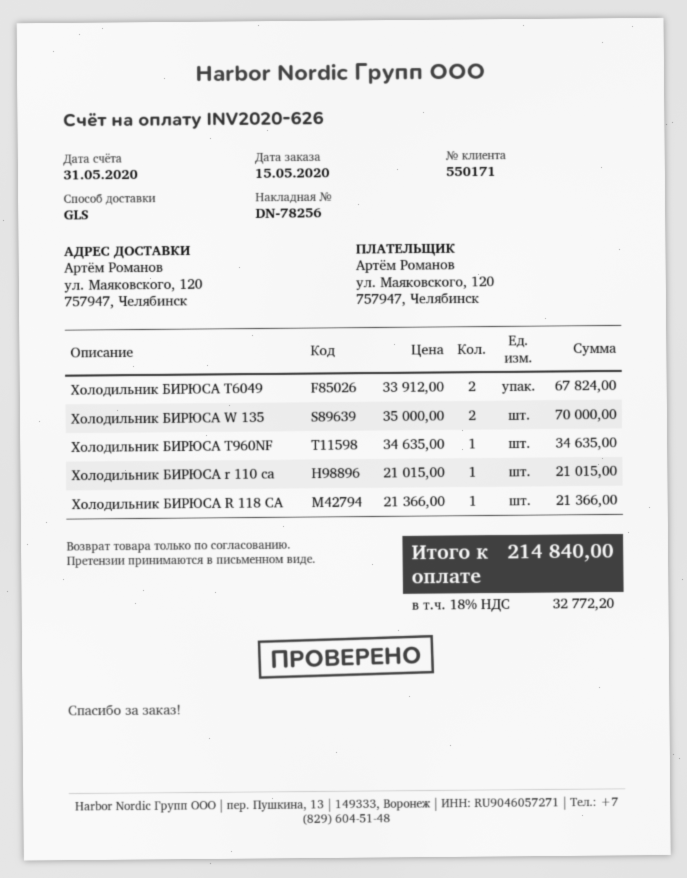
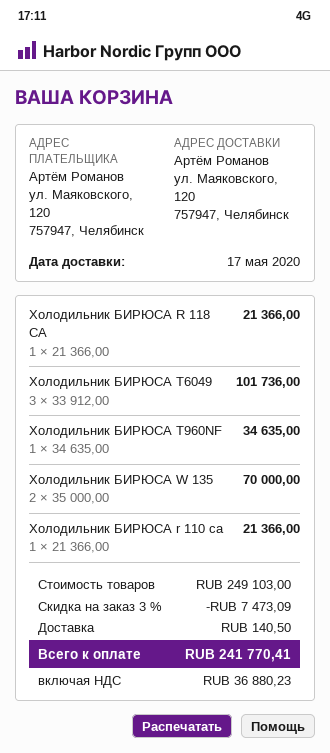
Холодильник БИРЮСА T6049: 2 x 33912.00 = 67824.00 -> 3 x 33912.00 = 101736.00
Холодильник БИРЮСА r 110 ca: 1 x 21015.00 = 21015.00 -> 1 x 21366.00 = 21366.00
discount: none -> 3% = 7473.09
shipping: none -> 140.50
tax: 32772.20 -> 36880.23
total: 214840.00 -> 241770.41

